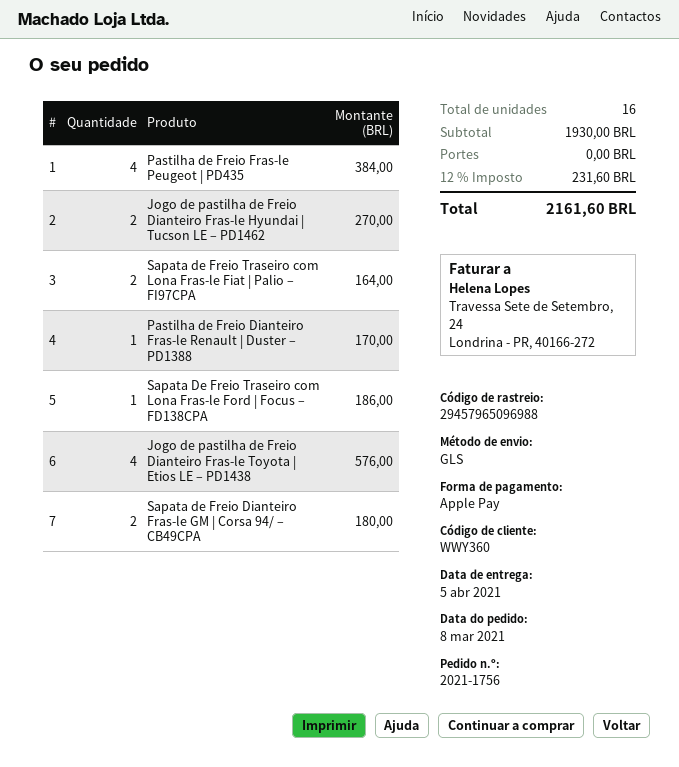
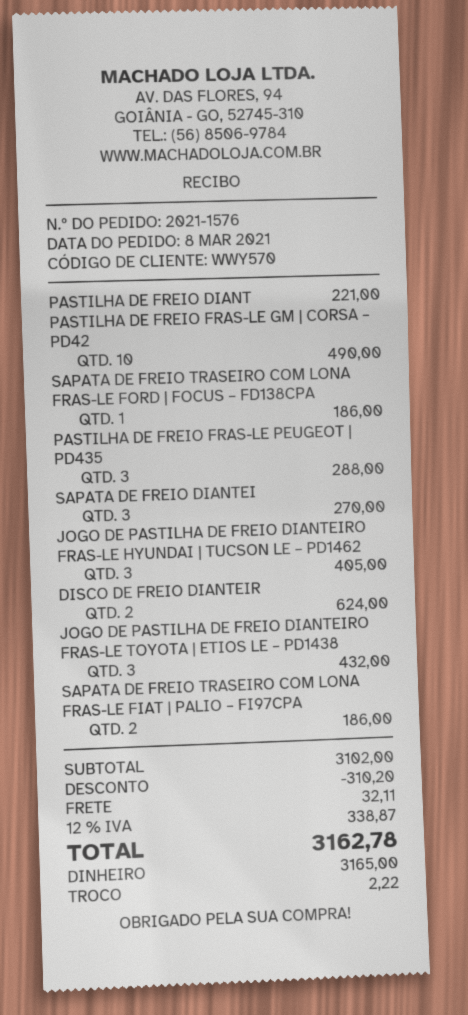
order number: 2021-1756 -> 2021-1576
customer number: WWY360 -> WWY570
payment method: Apple Pay -> cash
Pastilha de Freio Fras-le Peugeot | PD435: 4 for 384.00 -> 3 for 288.00
Jogo de pastilha de Freio Dianteiro Fras-le Hyundai | Tucson LE – PD1462: 2 for 270.00 -> 3 for 405.00
Sapata de Freio Traseiro com Lona Fras-le Fiat | Palio – FI97CPA: 2 for 164.00 -> 2 for 186.00
Pastilha de Freio Dianteiro Fras-le Renault | Duster – PD1388: 1 for 170.00 -> 1 for 221.00
Jogo de pastilha de Freio Dianteiro Fras-le Toyota | Etios LE – PD1438: 4 for 576.00 -> 3 for 432.00
Sapata de Freio Dianteiro Fras-le GM | Corsa 94/ – CB49CPA: 2 for 180.00 -> 3 for 270.00
PASTILHA DE FREIO FRAS-LE GM | CORSA – PD42: none -> 10 for 490.00
DISCO DE FREIO DIANTEIR: none -> 2 for 624.00
subtotal: 1930.00 -> 3102.00
discount: none -> 310.20
shipping: 0.00 -> 32.11
tax: 12% = 231.60 -> 12% = 338.87
total: 2161.60 -> 3162.78

